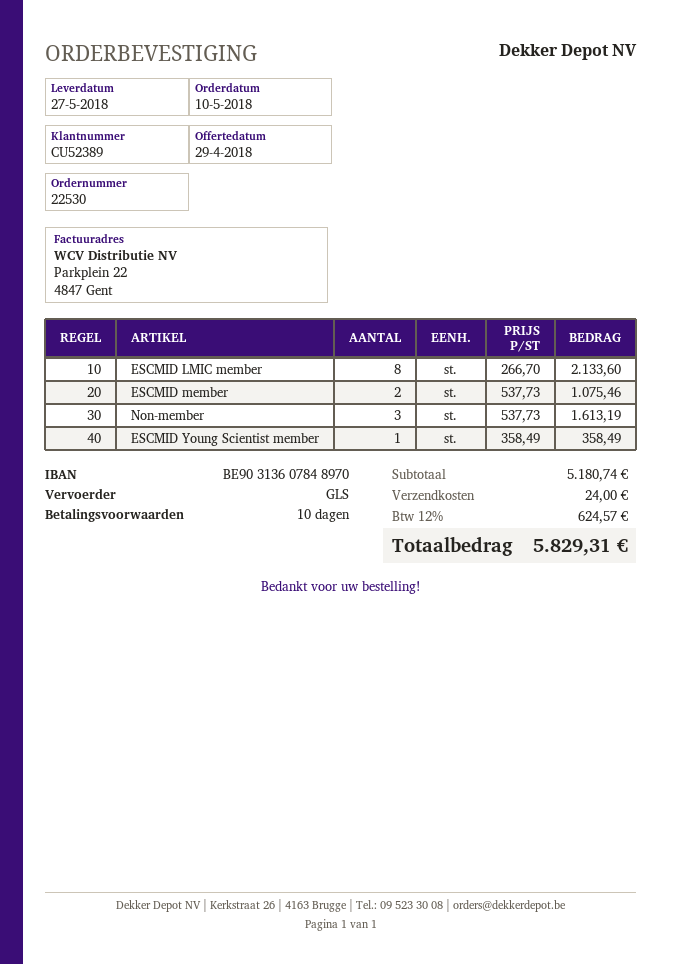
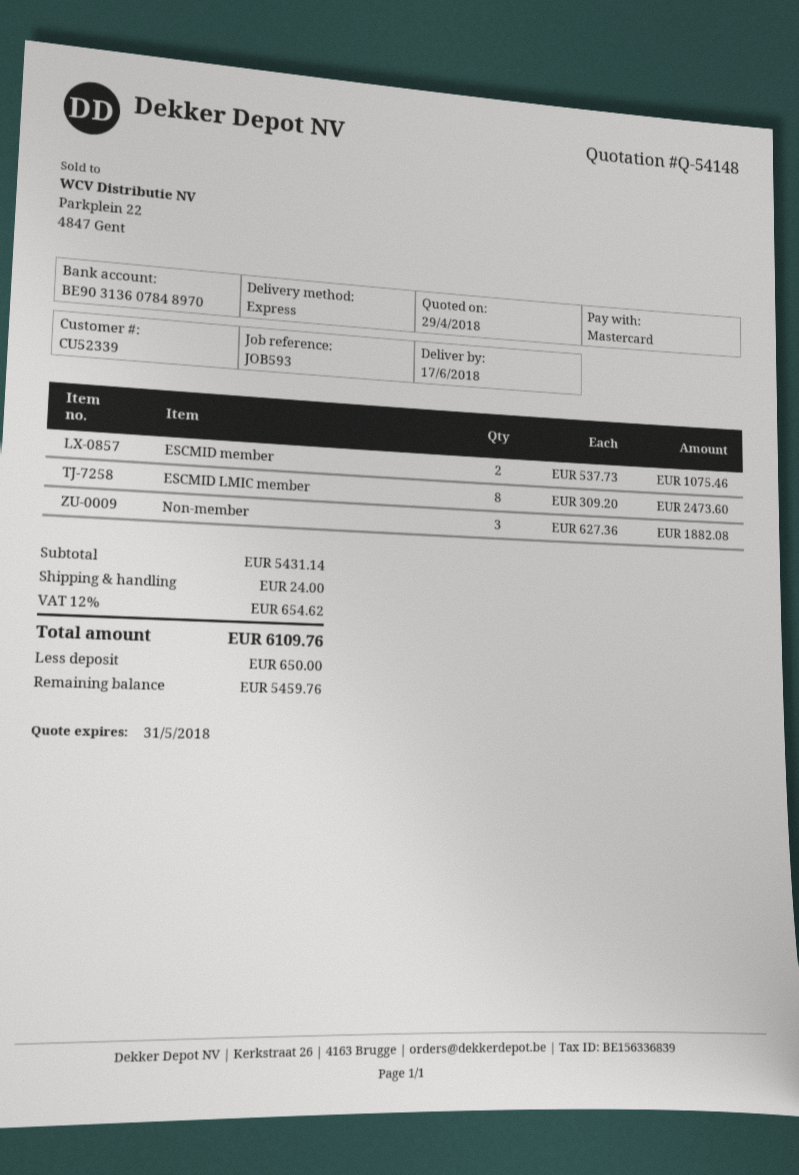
delivery date: 2018-05-27 -> 2018-06-17
customer number: CU52389 -> CU52339
shipping method: GLS -> express
ESCMID LMIC member: 8 x 266.70 = 2133.60 -> 8 x 309.20 = 2473.60
Non-member: 3 x 537.73 = 1613.19 -> 3 x 627.36 = 1882.08
ESCMID Young Scientist member: 1 x 358.49 = 358.49 -> none
subtotal: 5180.74 -> 5431.14
tax: 12% = 624.57 -> 12% = 654.62
total: 5829.31 -> 6109.76

